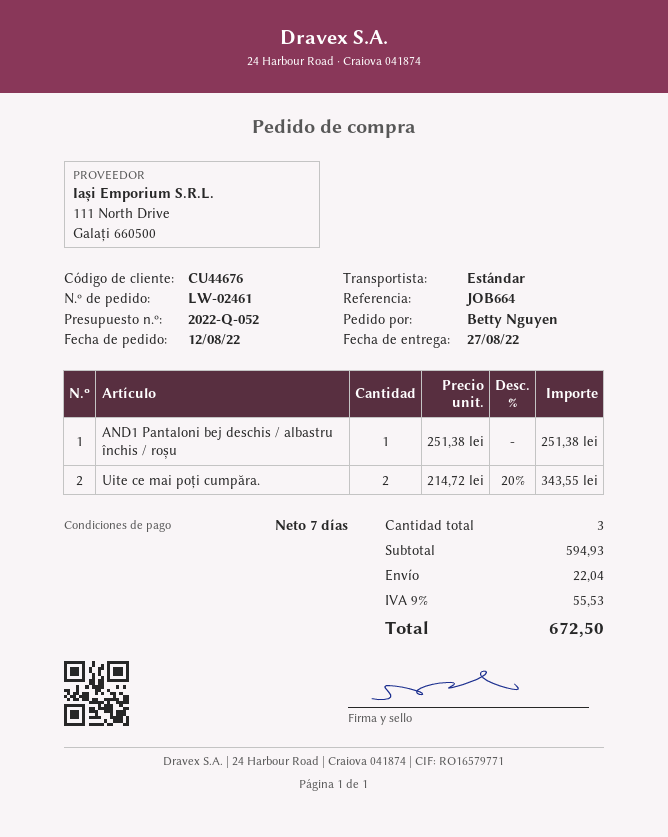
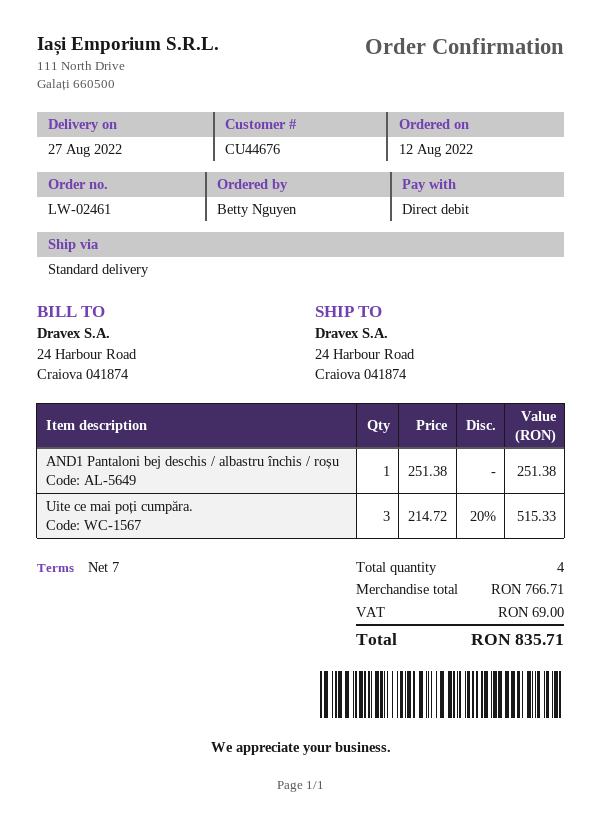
Uite ce mai poți cumpăra.: 2 x 214.72 - 20% = 343.55 -> 3 x 214.72 - 20% = 515.33
total quantity: 3 -> 4
subtotal: 594.93 -> 766.71
shipping: 22.04 -> none
tax: 55.53 -> 69.00
total: 672.50 -> 835.71

